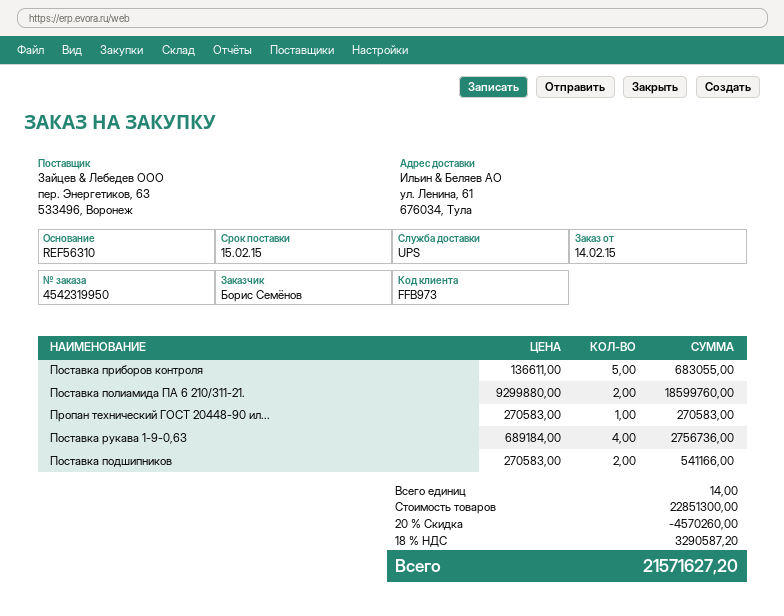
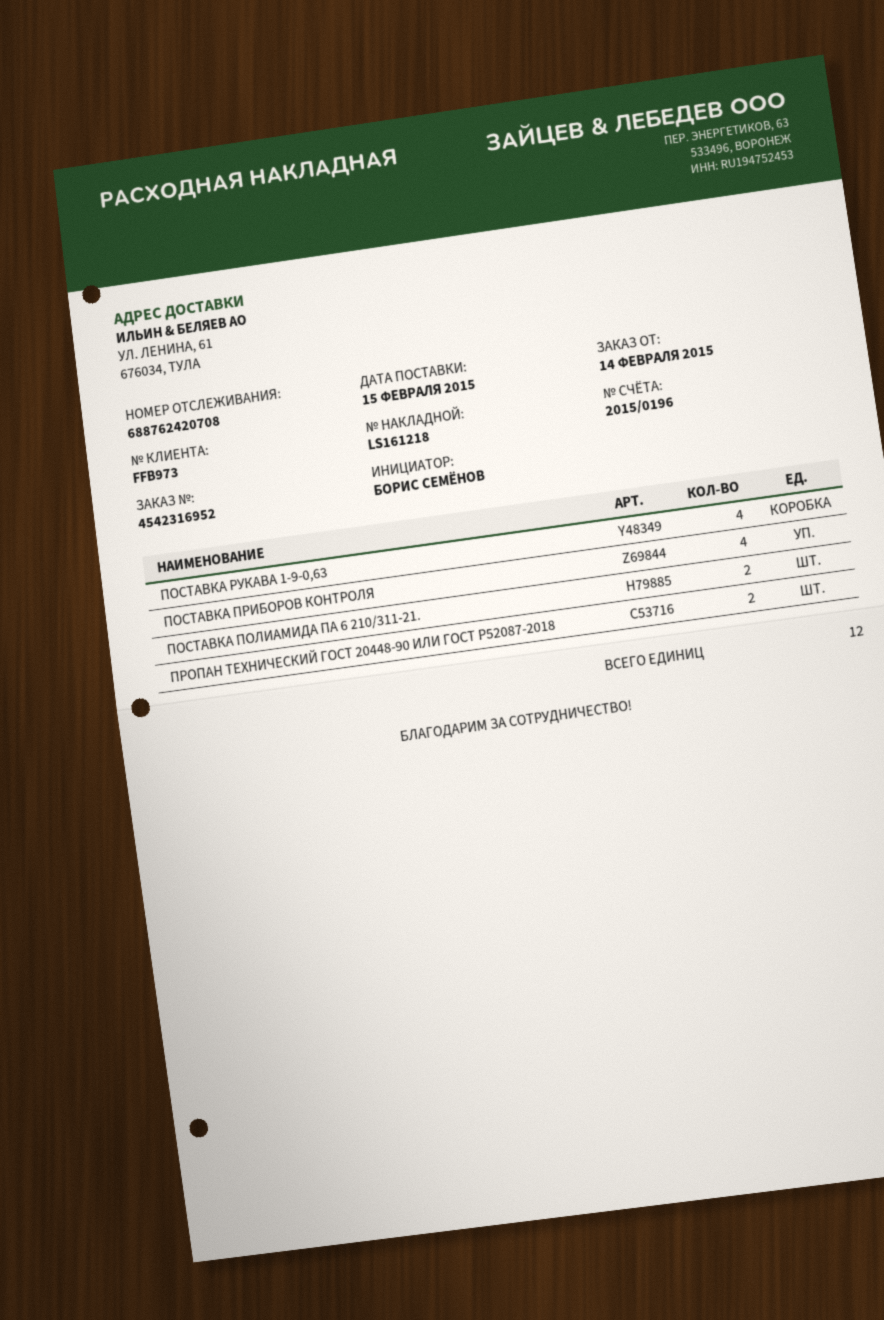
order number: 4542319950 -> 4542316952
Поставка приборов контроля: 5 -> 4
Пропан технический ГОСТ 20448-90 ил...: 1 -> 2
Поставка подшипников: 2 -> none
total quantity: 14 -> 12

